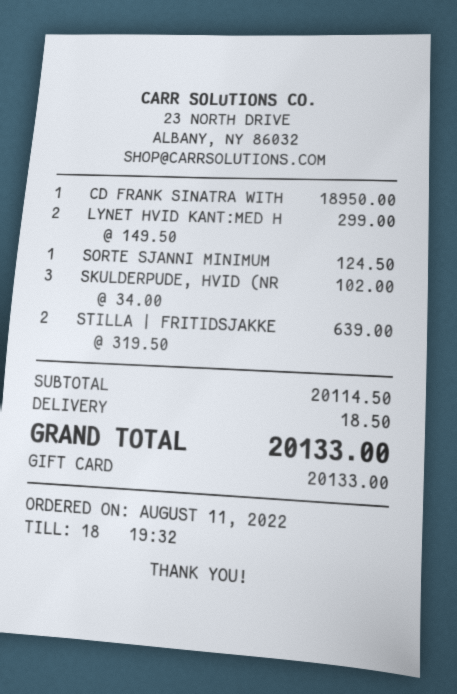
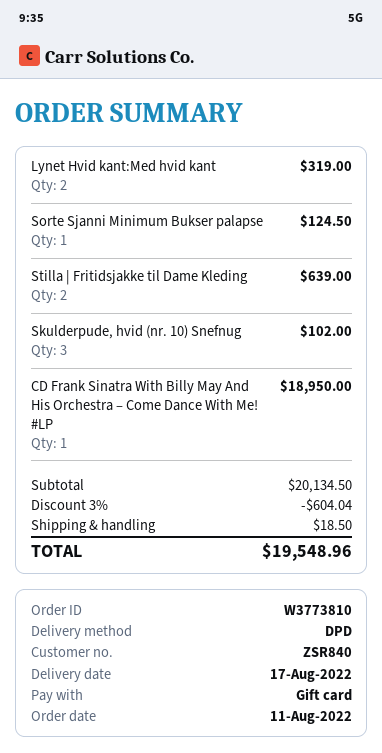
LYNET HVID KANT:MED H: 2 for 299.00 -> 2 for 319.00
subtotal: 20114.50 -> 20134.50
discount: none -> 3% = 604.04
total: 20133.00 -> 19548.96

